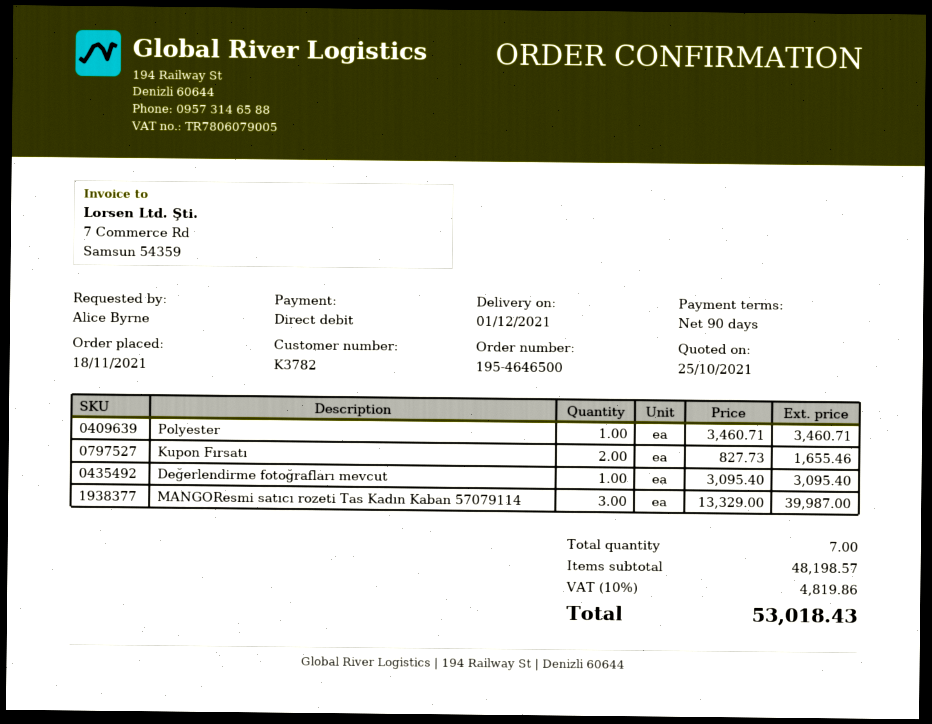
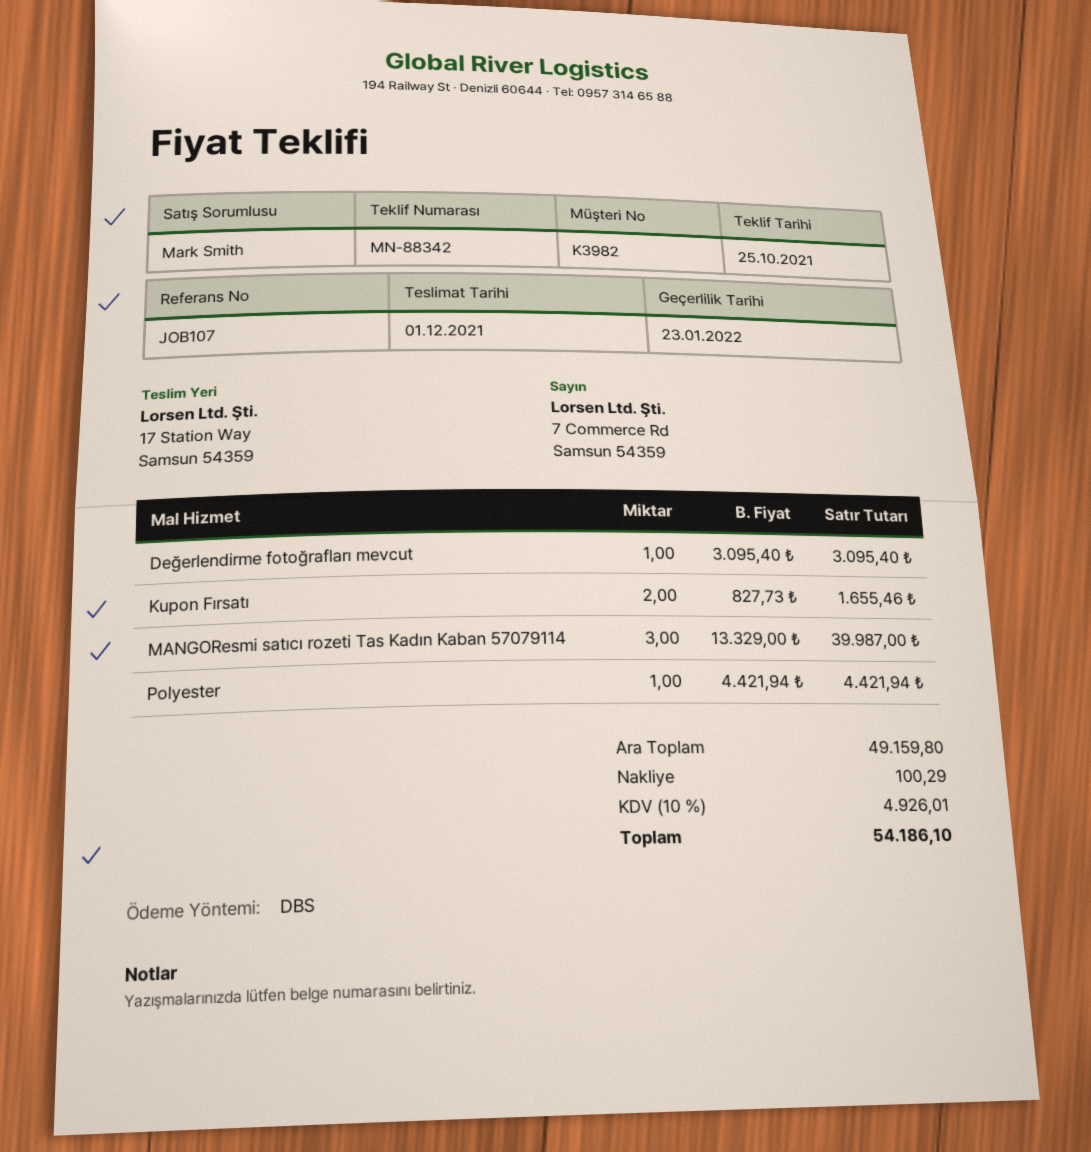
customer number: K3782 -> K3982
Polyester: 1 x 3460.71 = 3460.71 -> 1 x 4421.94 = 4421.94
subtotal: 48198.57 -> 49159.80
shipping: none -> 100.29
tax: 10% = 4819.86 -> 10% = 4926.01
total: 53018.43 -> 54186.10

